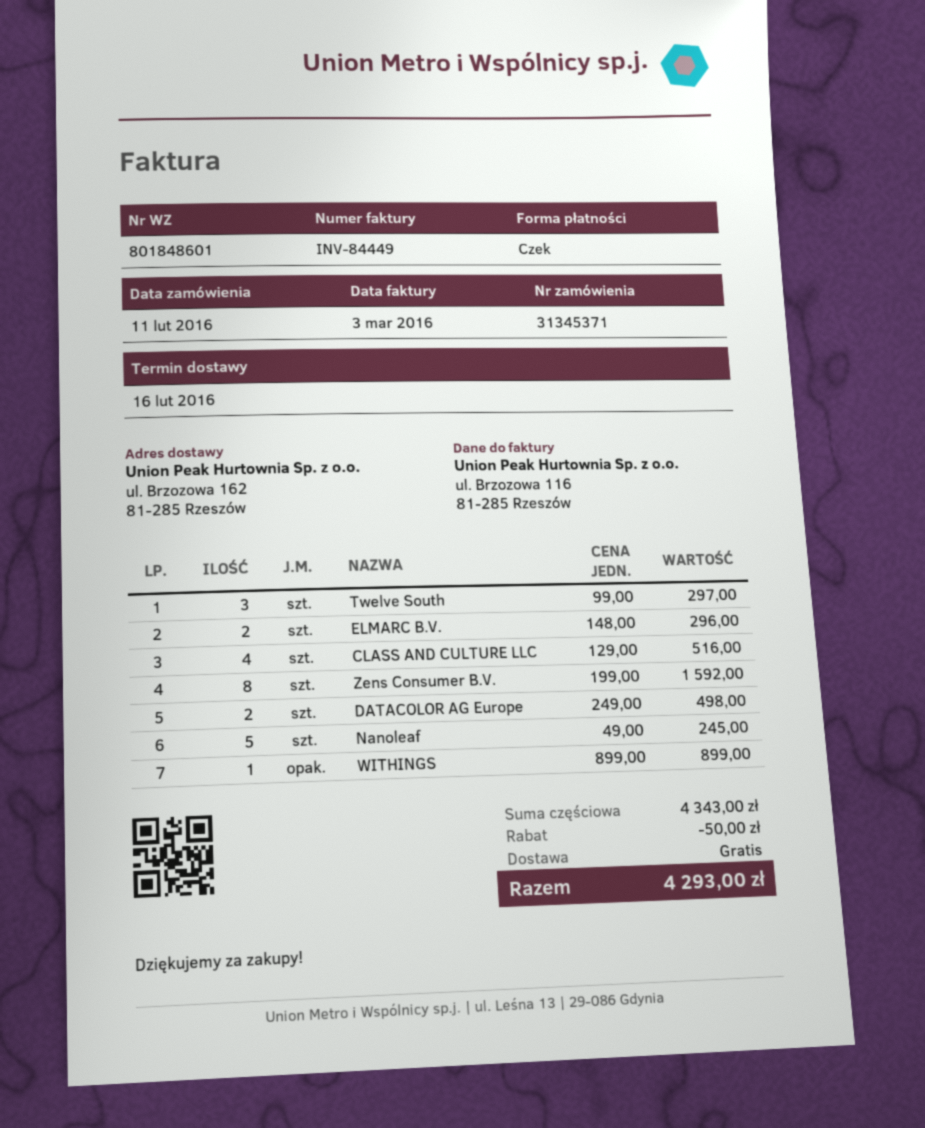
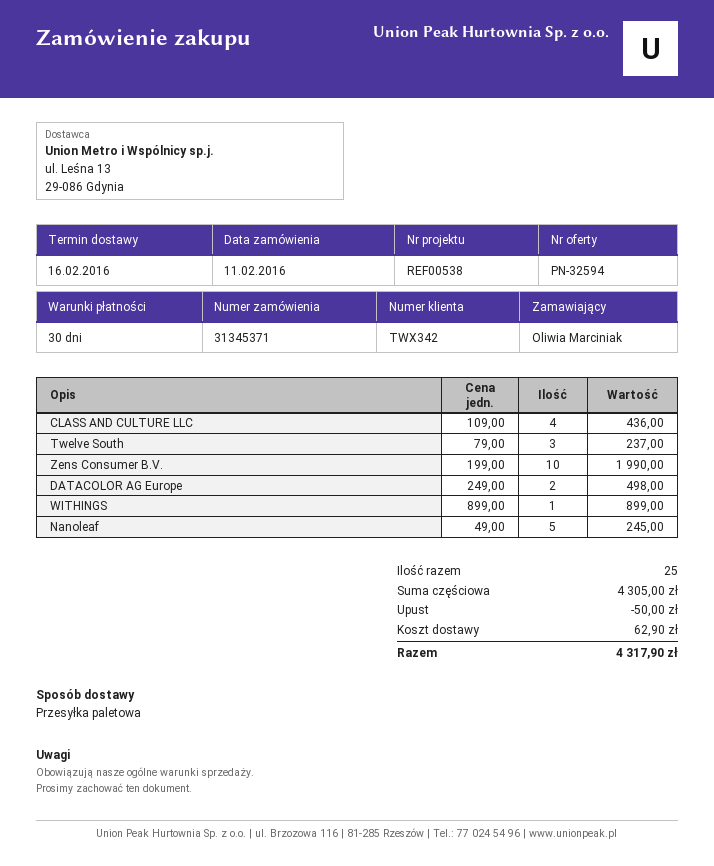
Twelve South: 3 x 99.00 = 297.00 -> 3 x 79.00 = 237.00
ELMARC B.V.: 2 x 148.00 = 296.00 -> none
CLASS AND CULTURE LLC: 4 x 129.00 = 516.00 -> 4 x 109.00 = 436.00
Zens Consumer B.V.: 8 x 199.00 = 1592.00 -> 10 x 199.00 = 1990.00
subtotal: 4343.00 -> 4305.00
shipping: 0.00 -> 62.90
total: 4293.00 -> 4317.90

